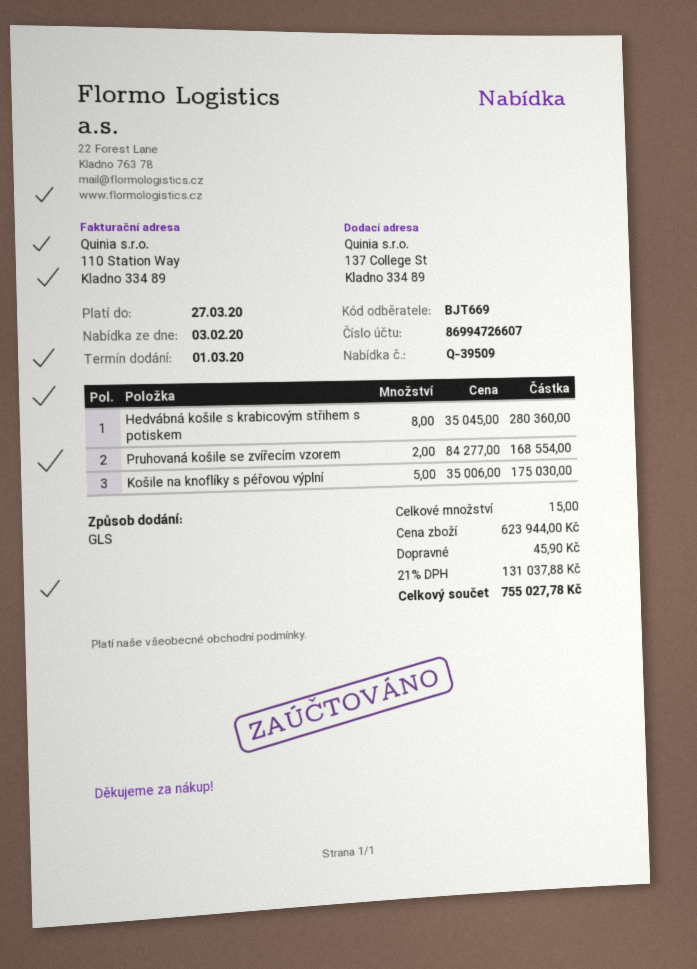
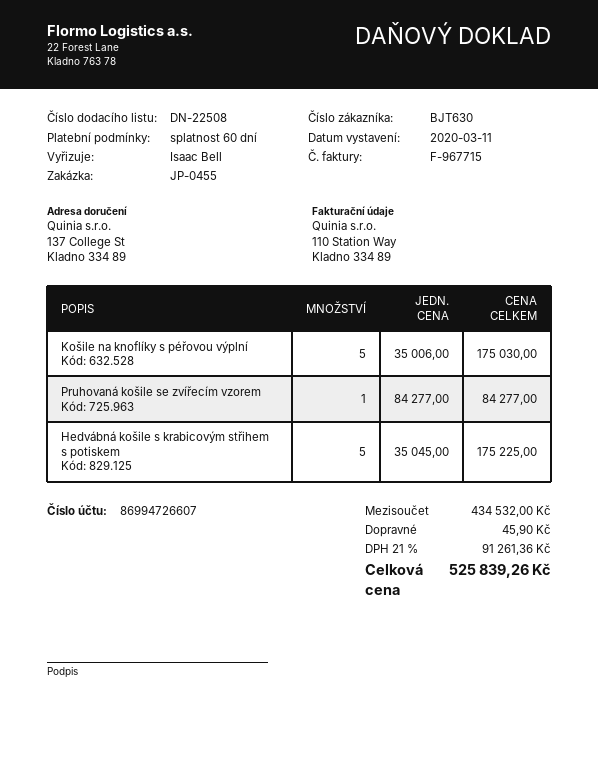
customer number: BJT669 -> BJT630
Hedvábná košile s krabicovým střihem s potiskem: 8 x 35045.00 = 280360.00 -> 5 x 35045.00 = 175225.00
Pruhovaná košile se zvířecím vzorem: 2 x 84277.00 = 168554.00 -> 1 x 84277.00 = 84277.00
subtotal: 623944.00 -> 434532.00
tax: 21% = 131037.88 -> 21% = 91261.36
total: 755027.78 -> 525839.26

